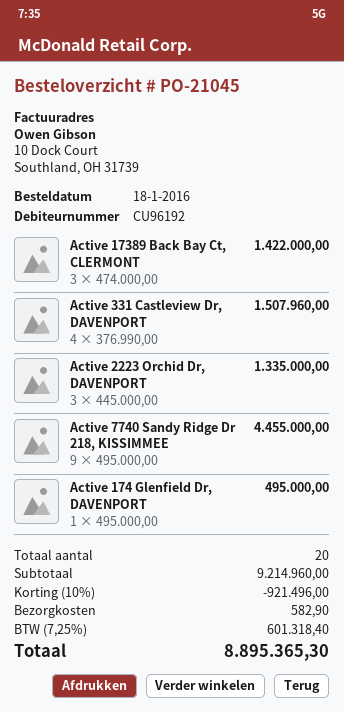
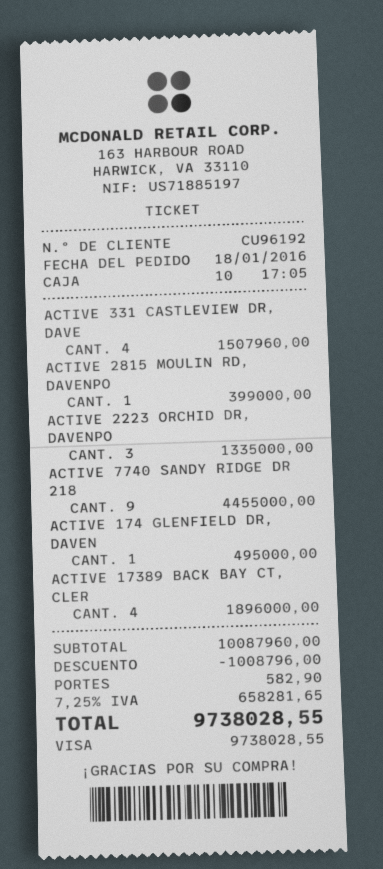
Active 17389 Back Bay Ct, CLERMONT: 3 for 1422000.00 -> 4 for 1896000.00
ACTIVE 2815 MOULIN RD, DAVENPO: none -> 1 for 399000.00
subtotal: 9214960.00 -> 10087960.00
discount: 921496.00 -> 1008796.00
tax: 7.25% = 601318.40 -> 7.25% = 658281.65
total: 8895365.30 -> 9738028.55

